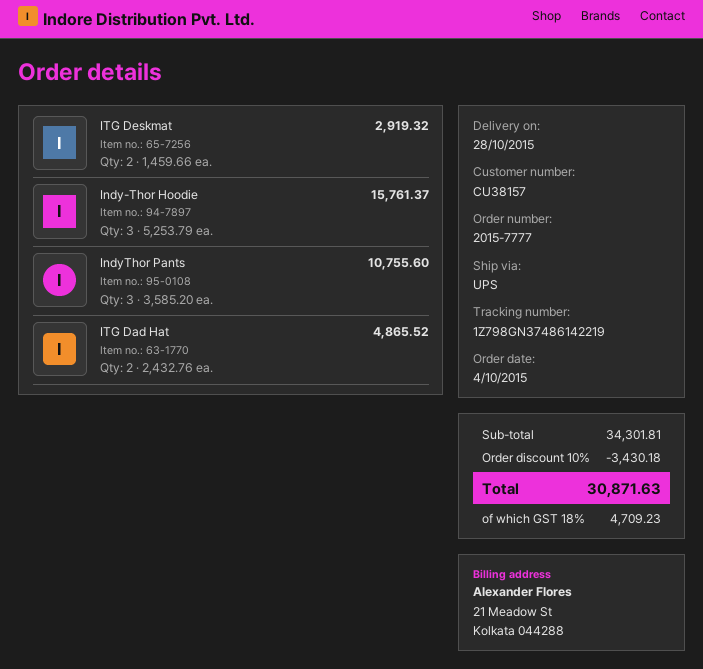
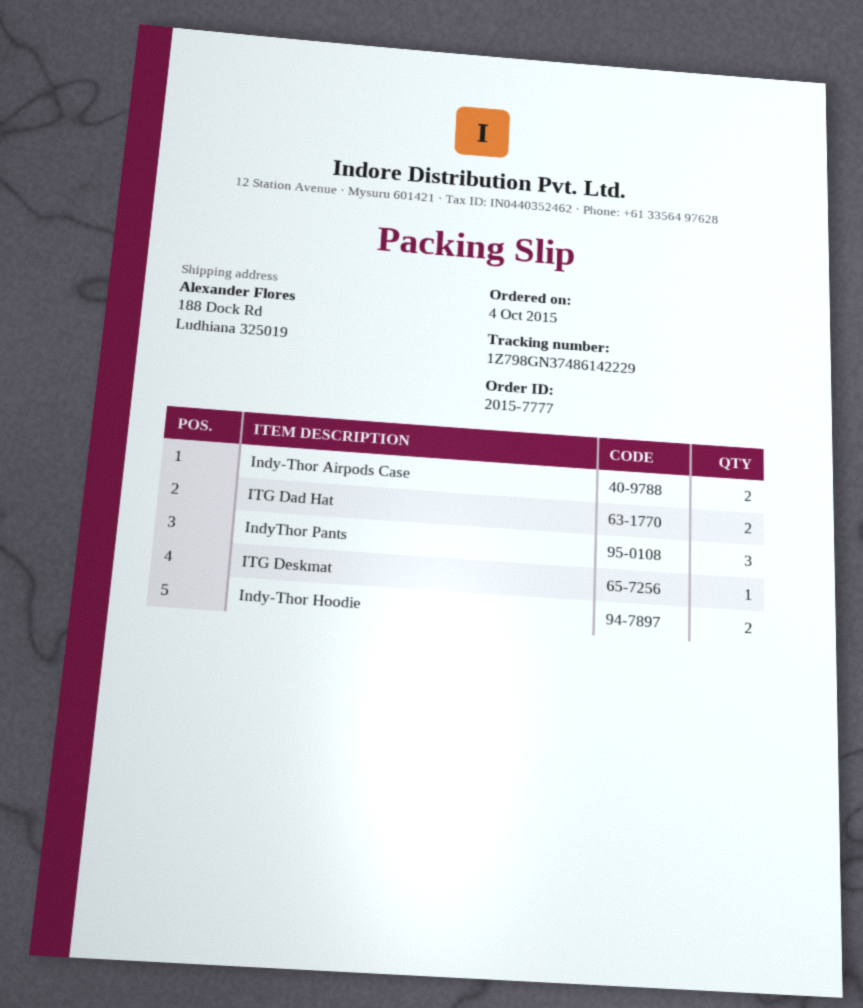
tracking number: 1Z798GN37486142219 -> 1Z798GN37486142229
ITG Deskmat: 2 -> 1
Indy-Thor Hoodie: 3 -> 2
Indy-Thor Airpods Case: none -> 2

